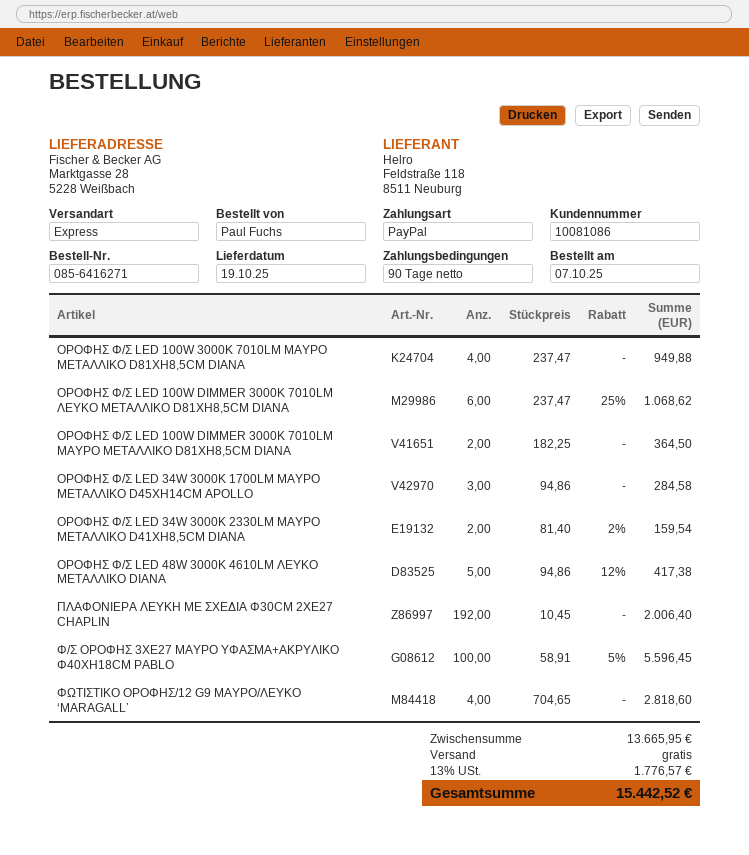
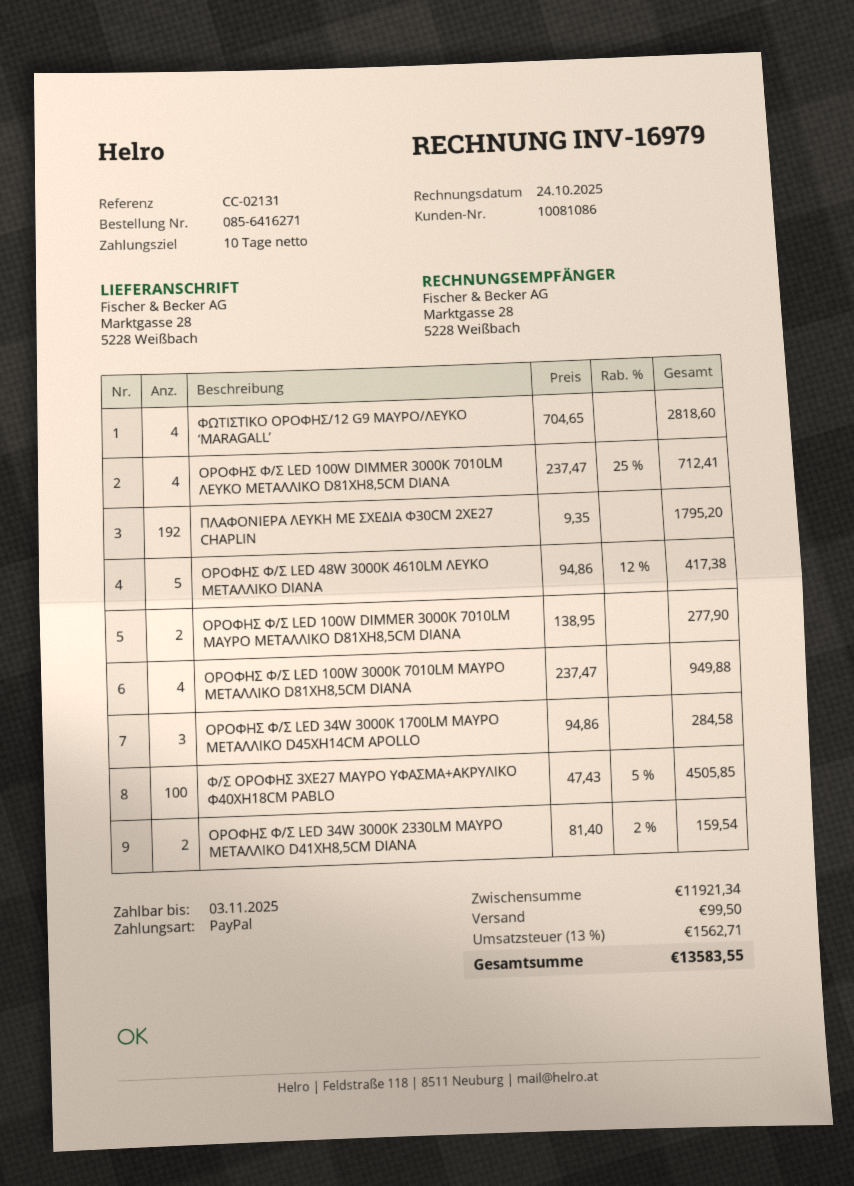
payment terms: 90 days -> 10 days
ΟΡΟΦΗΣ Φ/Σ LED 100W DIMMER 3000K 7010LM ΛΕΥΚΟ ΜΕΤΑΛΛΙΚΟ D81XH8,5CM DIANA: 6 x 237.47 - 25% = 1068.62 -> 4 x 237.47 - 25% = 712.41
ΟΡΟΦΗΣ Φ/Σ LED 100W DIMMER 3000K 7010LM ΜΑΥΡΟ ΜΕΤΑΛΛΙΚΟ D81XH8,5CM DIANA: 2 x 182.25 = 364.50 -> 2 x 138.95 = 277.90
ΠΛΑΦΟΝΙΕΡΑ ΛΕΥΚΗ ΜΕ ΣΧΕΔΙΑ Φ30CM 2ΧE27 CHAPLIN: 192 x 10.45 = 2006.40 -> 192 x 9.35 = 1795.20
Φ/Σ ΟΡΟΦΗΣ 3ΧΕ27 ΜΑΥΡΟ ΥΦΑΣΜΑ+ΑΚΡΥΛΙΚΟ Φ40ΧΗ18CM PABLO: 100 x 58.91 - 5% = 5596.45 -> 100 x 47.43 - 5% = 4505.85
subtotal: 13665.95 -> 11921.34
shipping: 0.00 -> 99.50
tax: 13% = 1776.57 -> 13% = 1562.71
total: 15442.52 -> 13583.55

